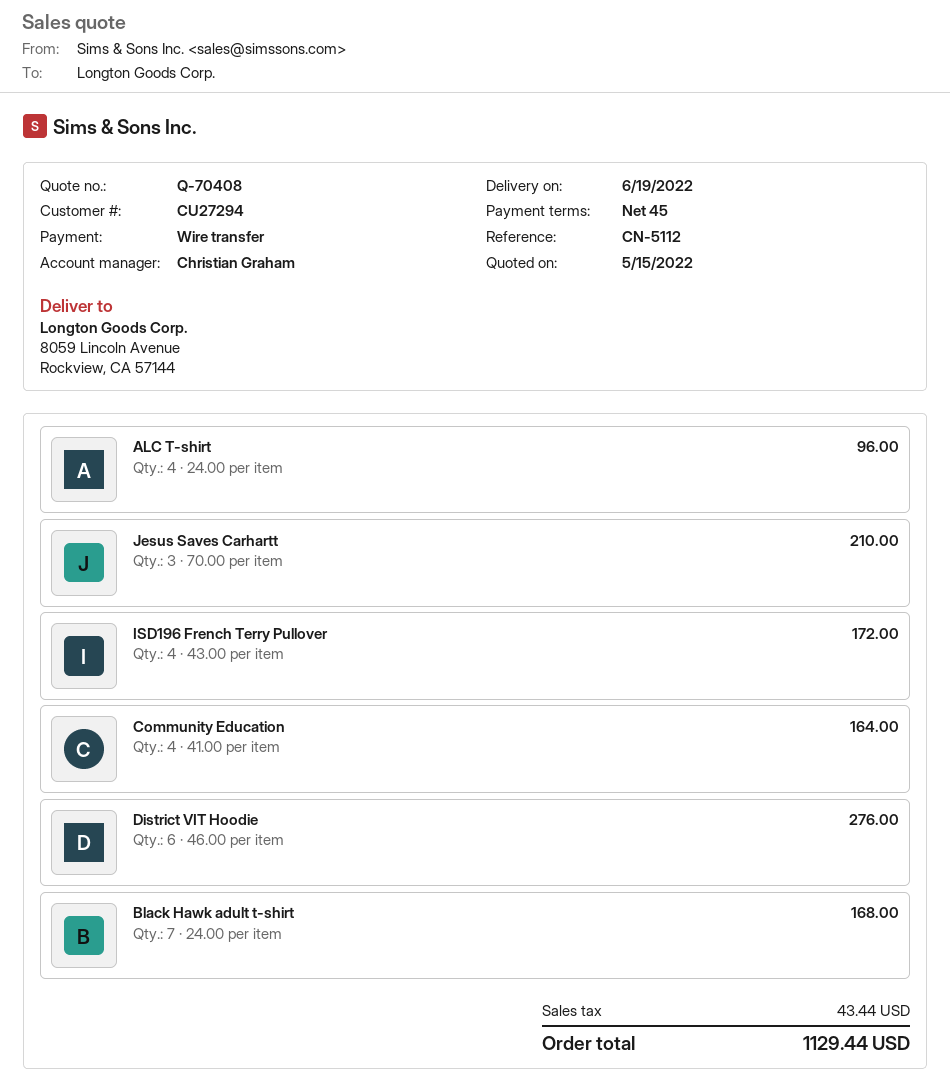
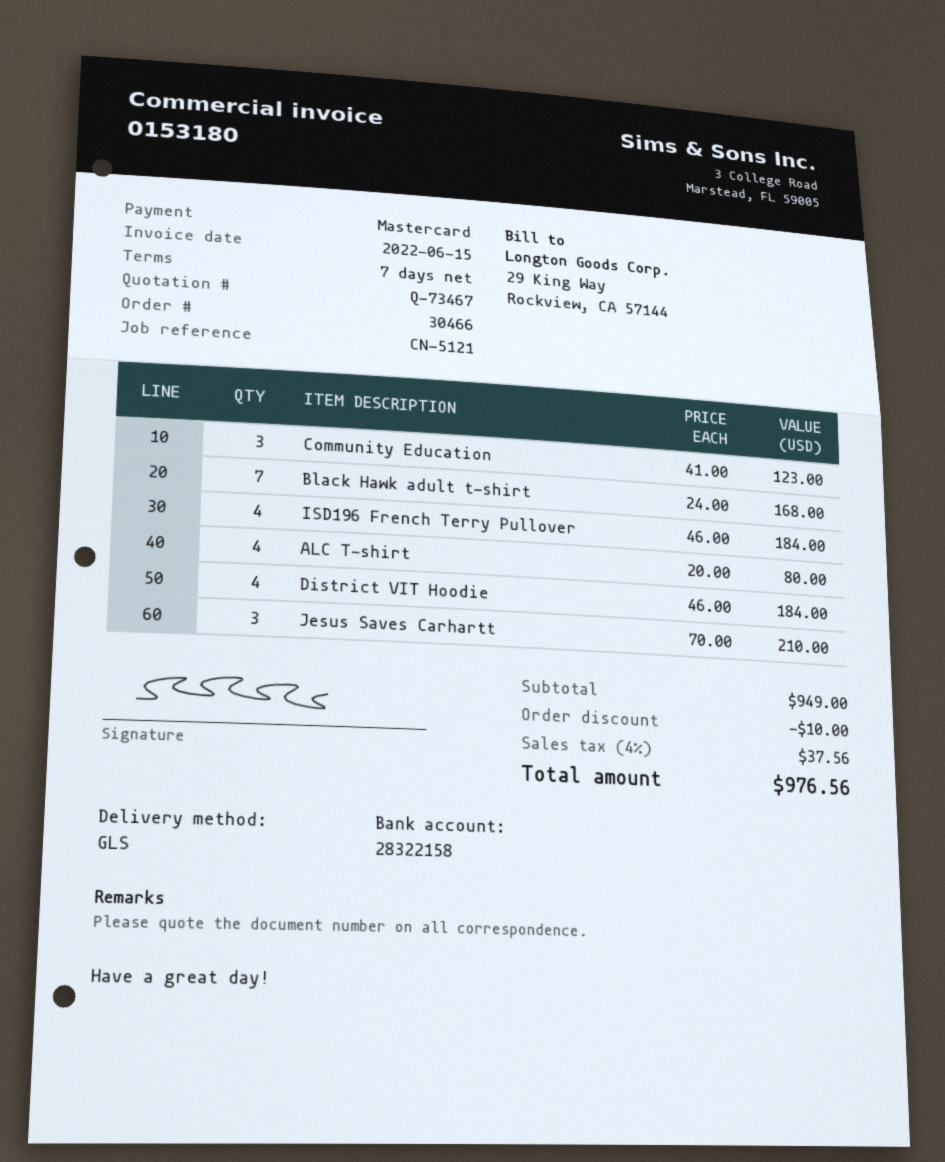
quote number: Q-70408 -> Q-73467
payment terms: 45 days -> 7 days
reference: CN-5112 -> CN-5121
payment method: bank transfer -> Mastercard
ALC T-shirt: 4 x 24.00 = 96.00 -> 4 x 20.00 = 80.00
ISD196 French Terry Pullover: 4 x 43.00 = 172.00 -> 4 x 46.00 = 184.00
Community Education: 4 x 41.00 = 164.00 -> 3 x 41.00 = 123.00
District VIT Hoodie: 6 x 46.00 = 276.00 -> 4 x 46.00 = 184.00
discount: none -> 10.00
tax: 43.44 -> 37.56
total: 1129.44 -> 976.56

